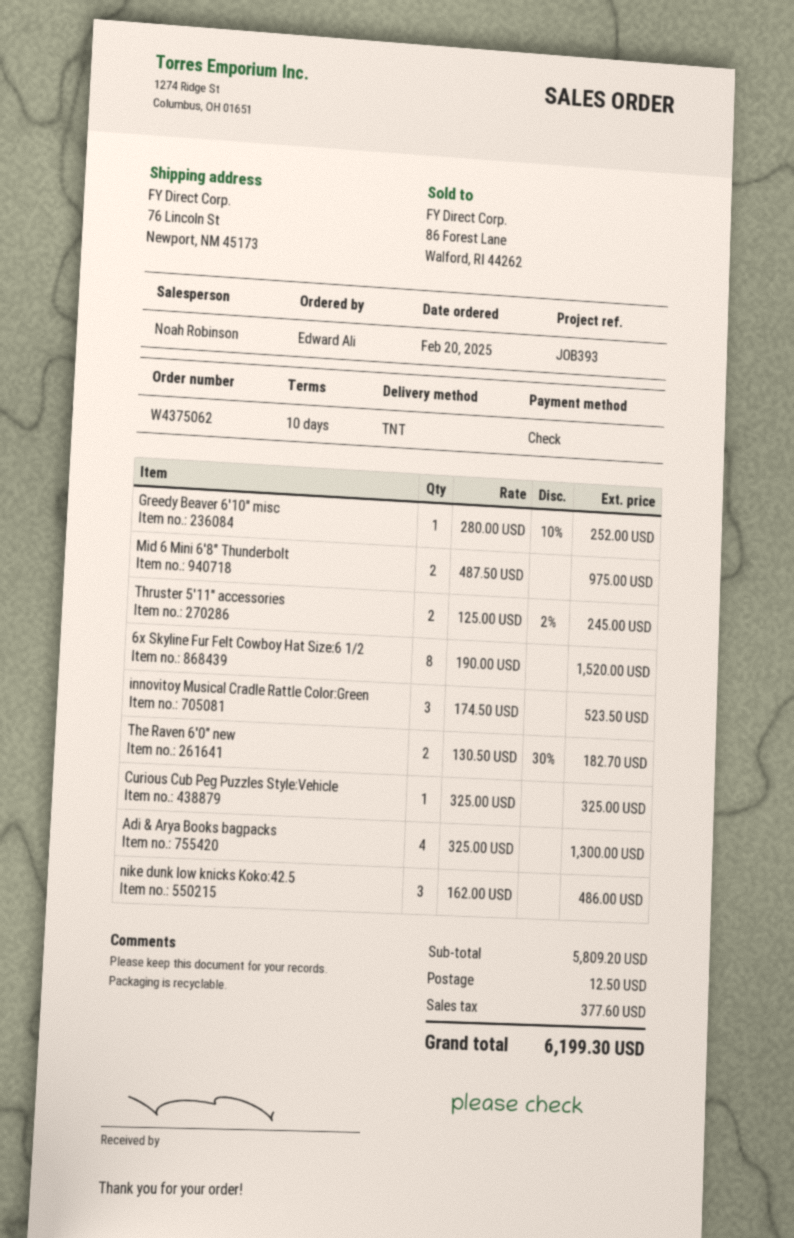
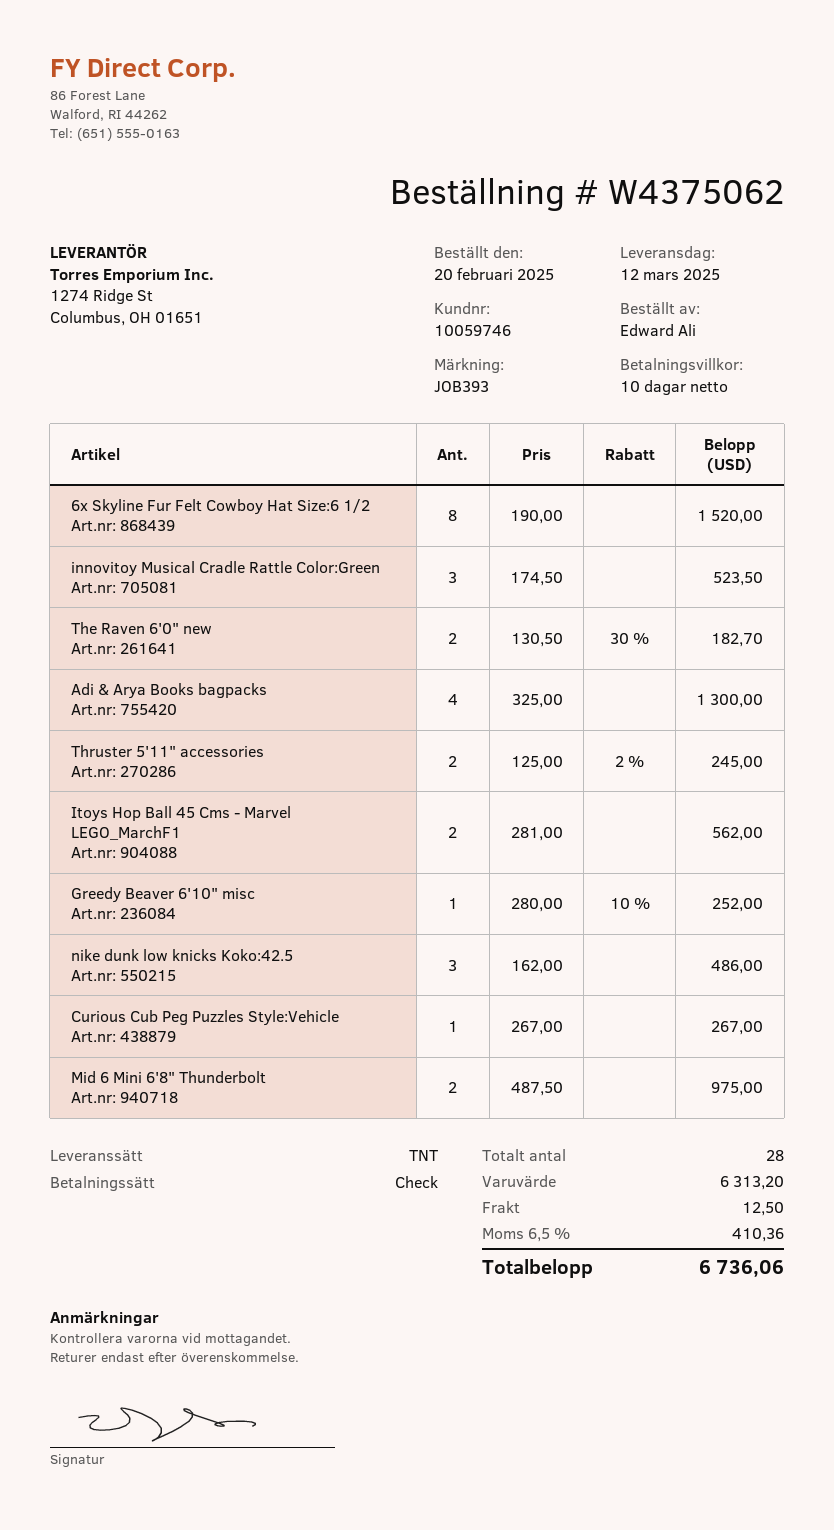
Curious Cub Peg Puzzles Style:Vehicle: 1 x 325.00 = 325.00 -> 1 x 267.00 = 267.00
Itoys Hop Ball 45 Cms - Marvel LEGO_MarchF1: none -> 2 x 281.00 = 562.00
subtotal: 5809.20 -> 6313.20
tax: 377.60 -> 410.36
total: 6199.30 -> 6736.06

